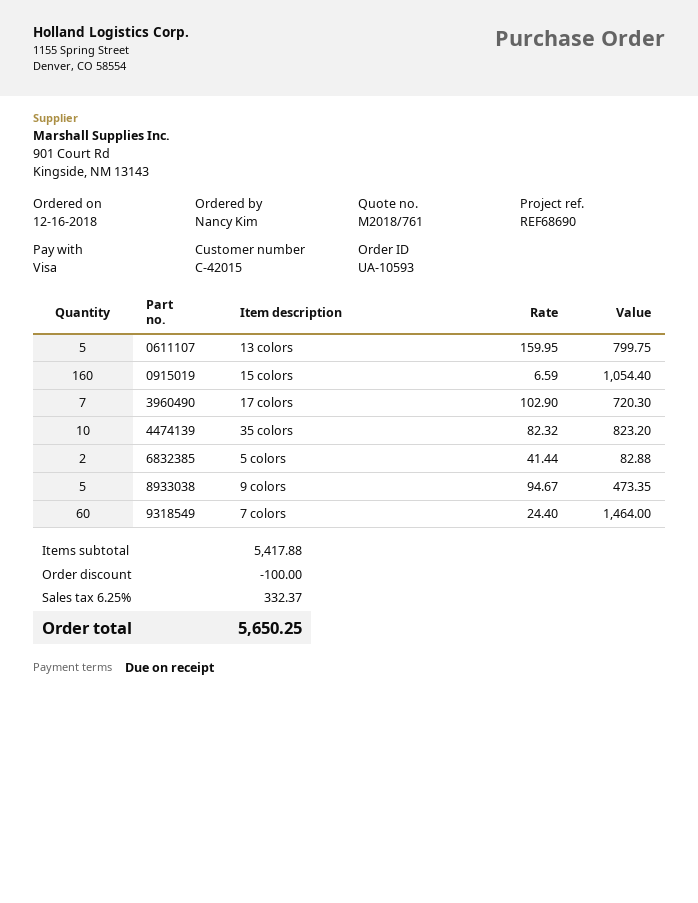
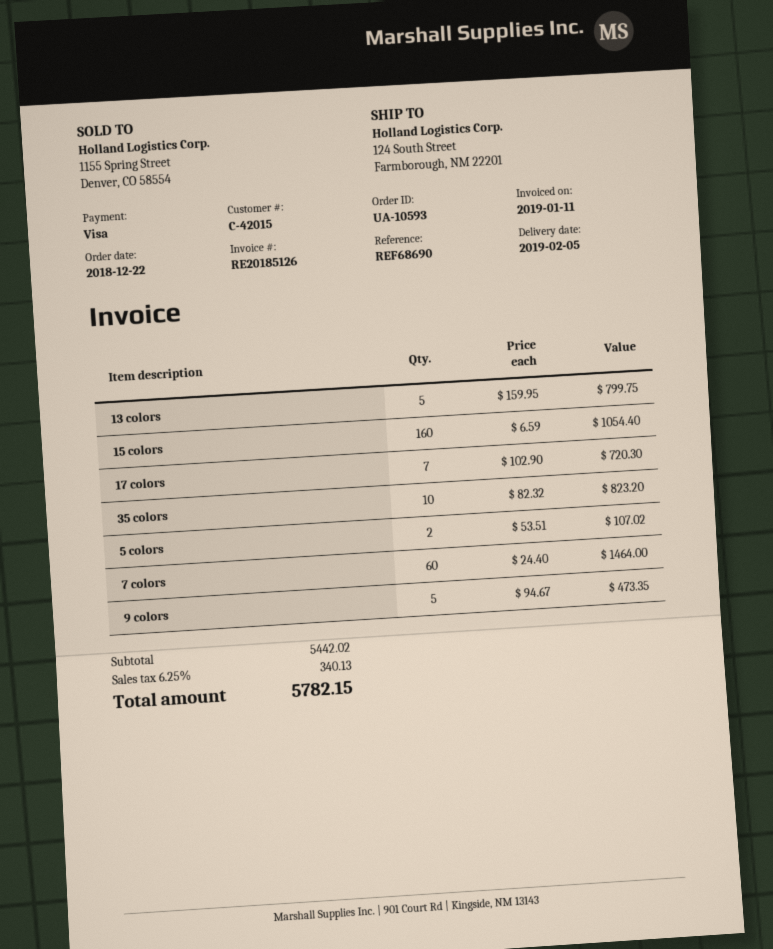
order date: 2018-12-16 -> 2018-12-22
5 colors: 2 x 41.44 = 82.88 -> 2 x 53.51 = 107.02
subtotal: 5417.88 -> 5442.02
discount: 100.00 -> none
tax: 6.25% = 332.37 -> 6.25% = 340.13
total: 5650.25 -> 5782.15

